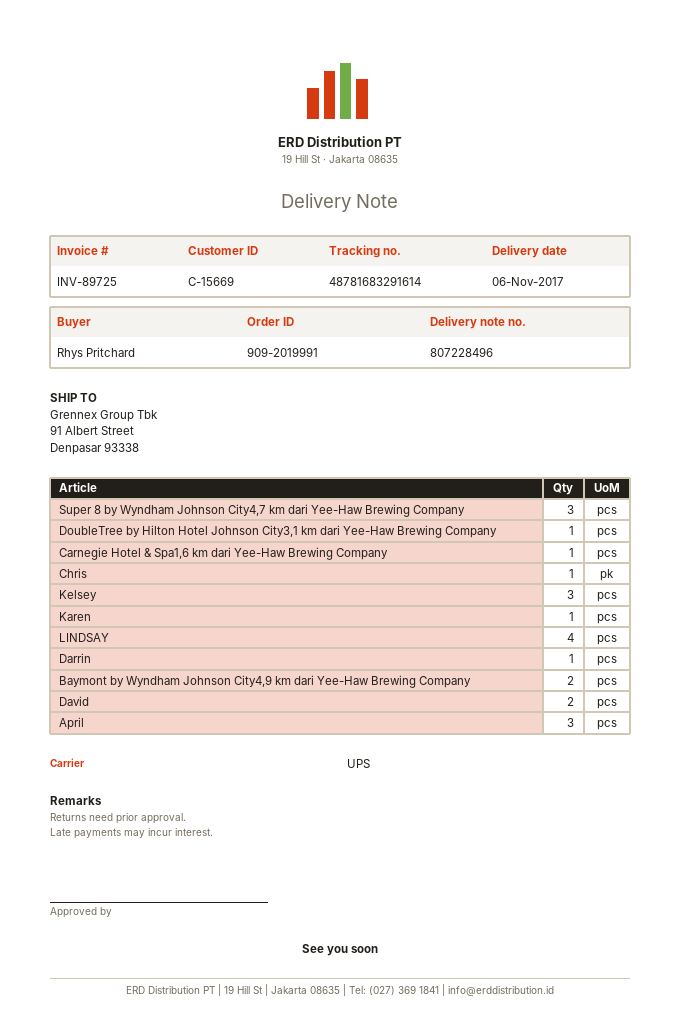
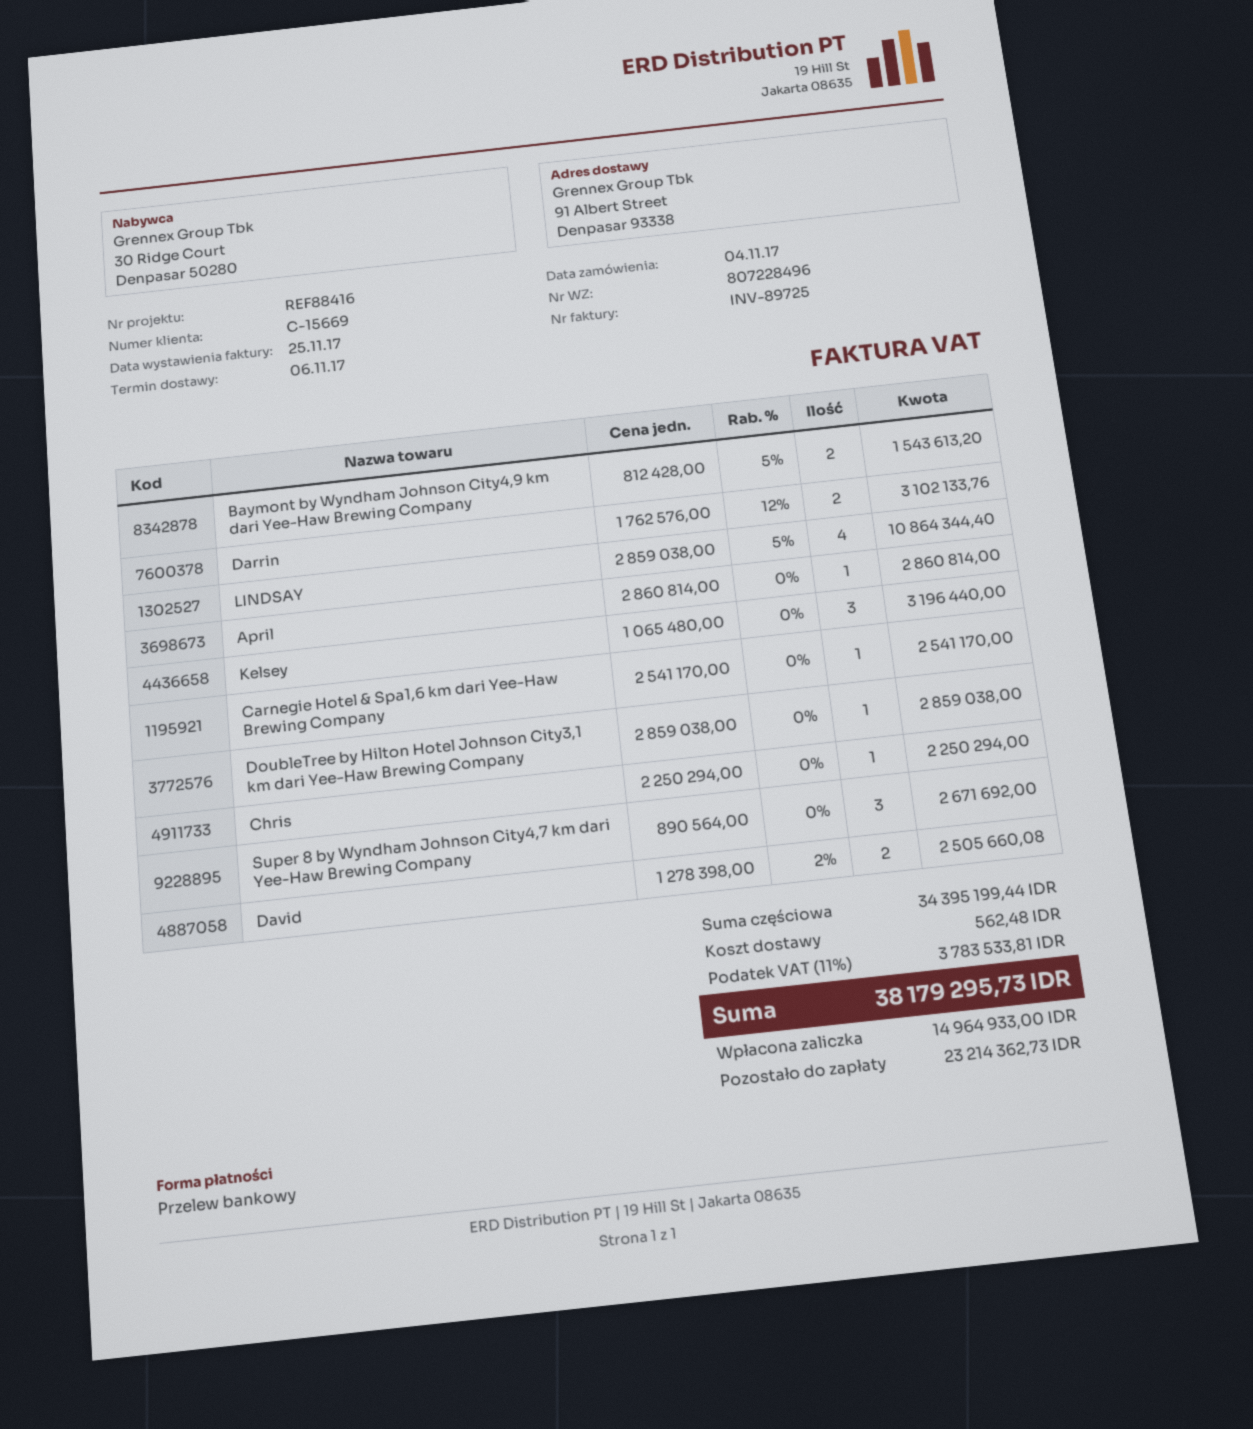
Karen: 1 -> none
Darrin: 1 -> 2
April: 3 -> 1

